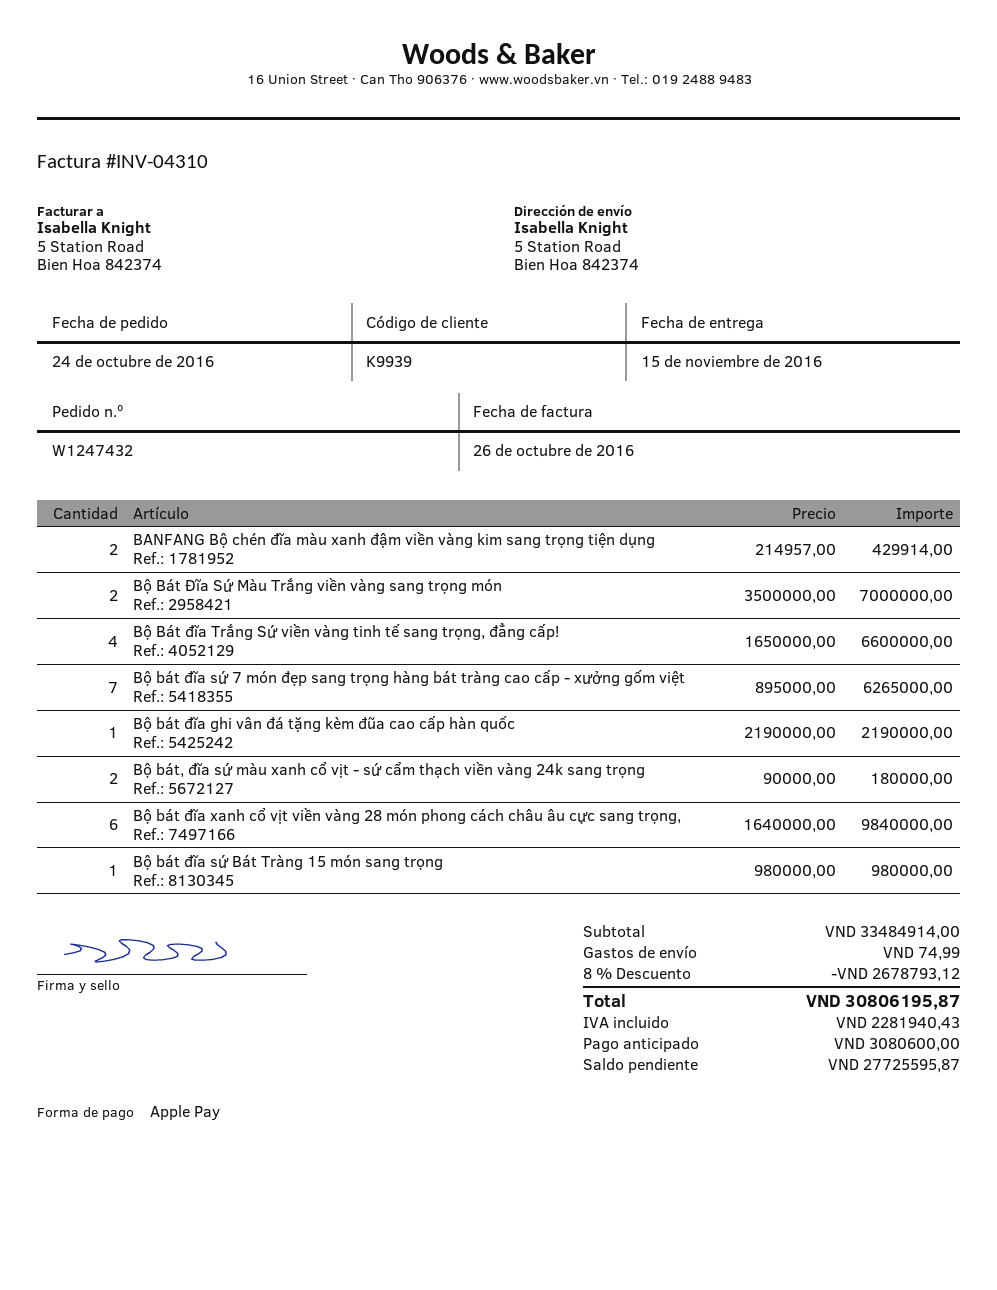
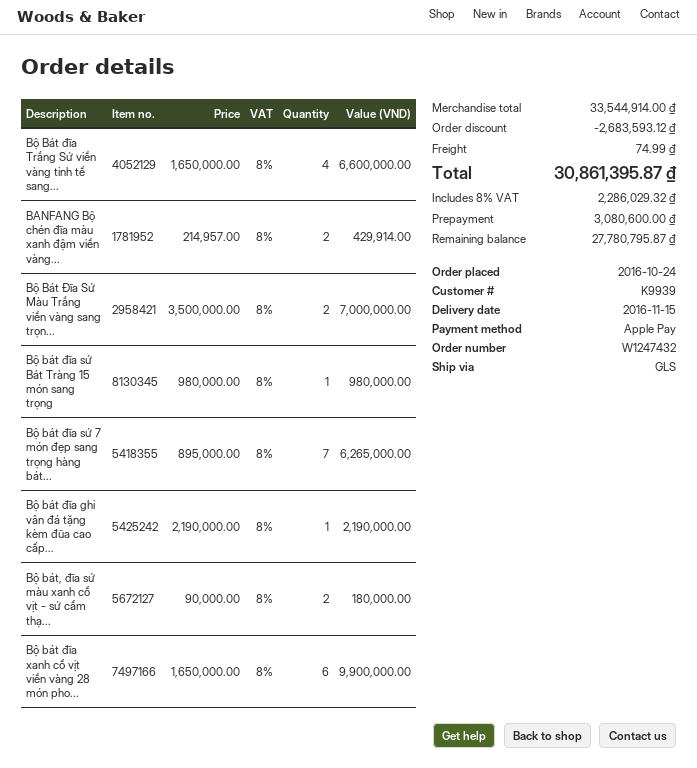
Bộ bát đĩa xanh cổ vịt viền vàng 28 món phong cách châu âu cực sang trọng,: 6 x 1640000.00 = 9840000.00 -> 6 x 1650000.00 = 9900000.00
subtotal: 33484914.00 -> 33544914.00
discount: 2678793.12 -> 2683593.12
tax: 2281940.43 -> 2286029.32
total: 30806195.87 -> 30861395.87
balance: 27725595.87 -> 27780795.87

